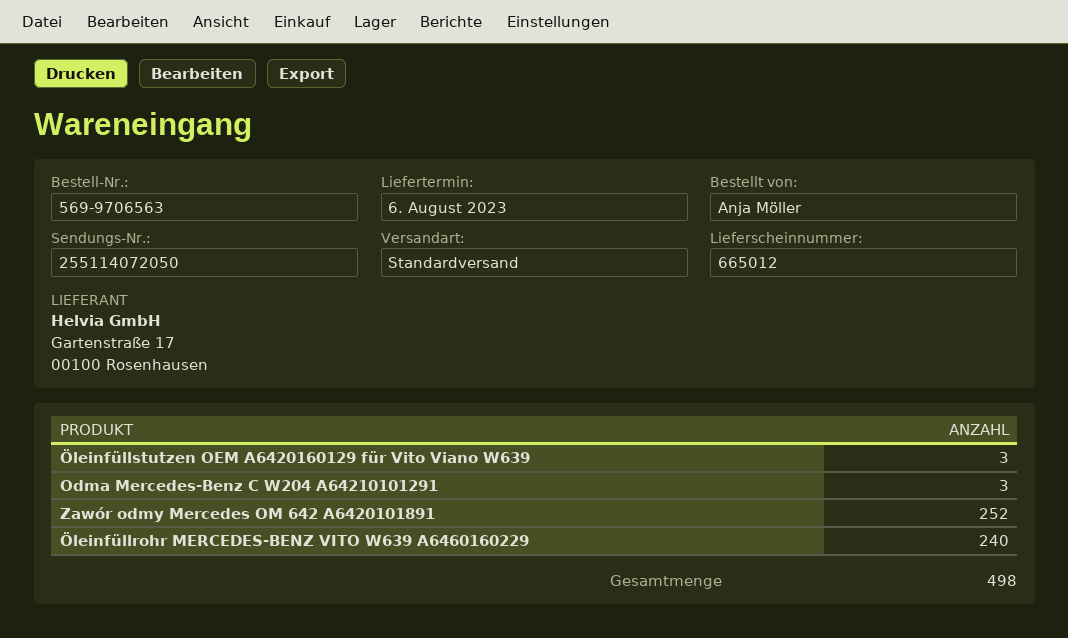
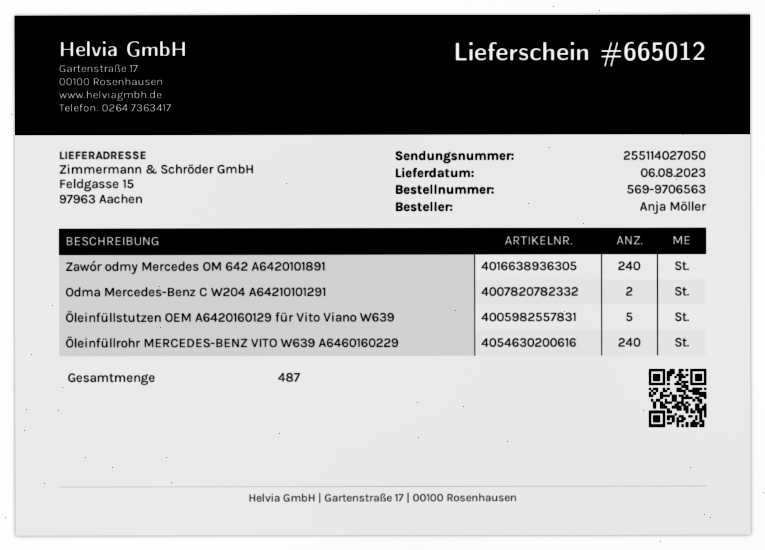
tracking number: 255114072050 -> 255114027050
Öleinfüllstutzen OEM A6420160129 für Vito Viano W639: 3 -> 5
Odma Mercedes-Benz C W204 A64210101291: 3 -> 2
Zawór odmy Mercedes OM 642 A6420101891: 252 -> 240
total quantity: 498 -> 487

